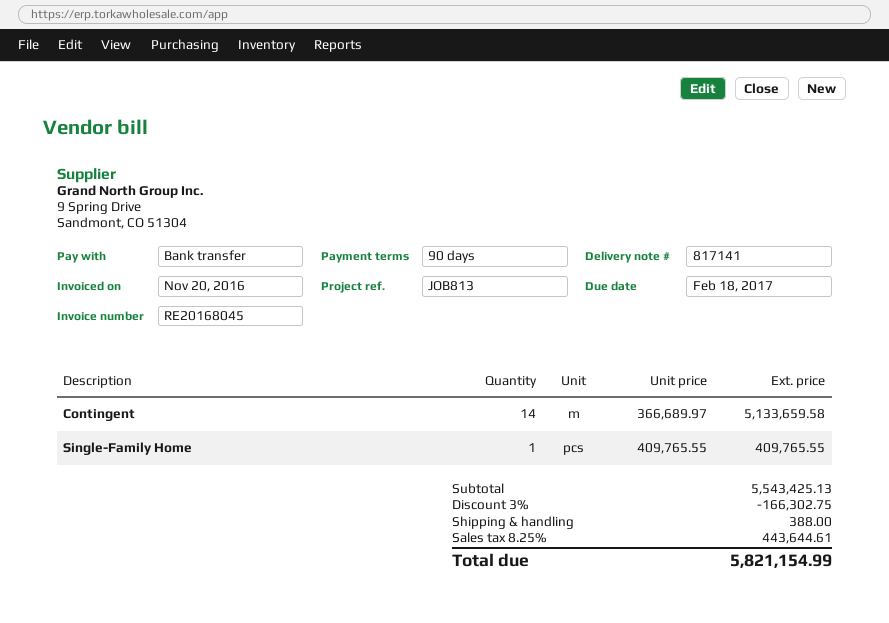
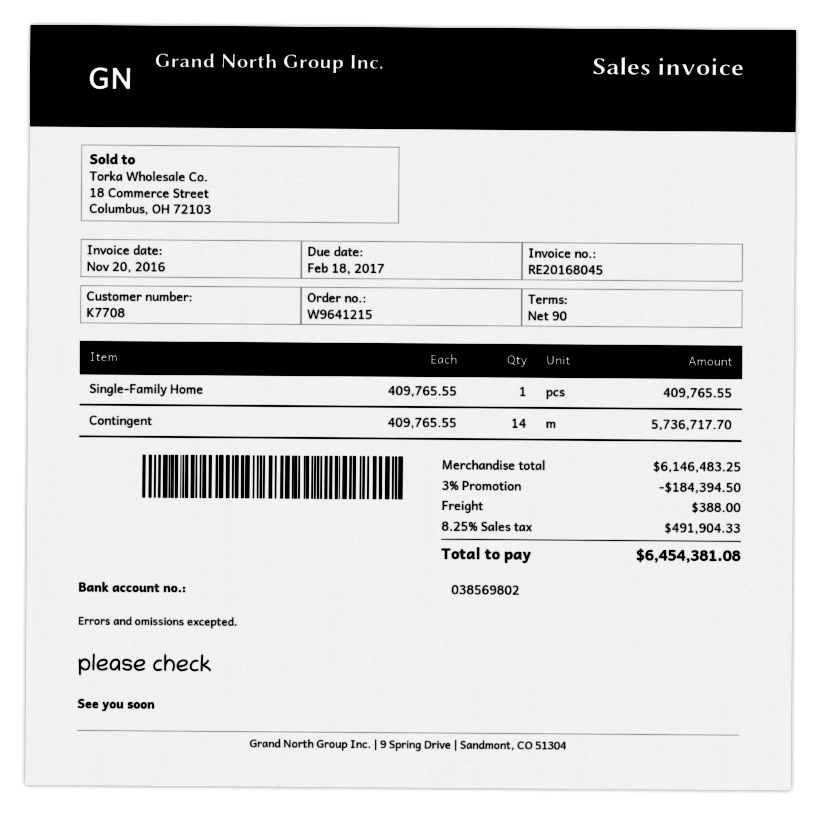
Contingent: 14 x 366689.97 = 5133659.58 -> 14 x 409765.55 = 5736717.70
subtotal: 5543425.13 -> 6146483.25
discount: 3% = 166302.75 -> 3% = 184394.50
tax: 8.25% = 443644.61 -> 8.25% = 491904.33
total: 5821154.99 -> 6454381.08

